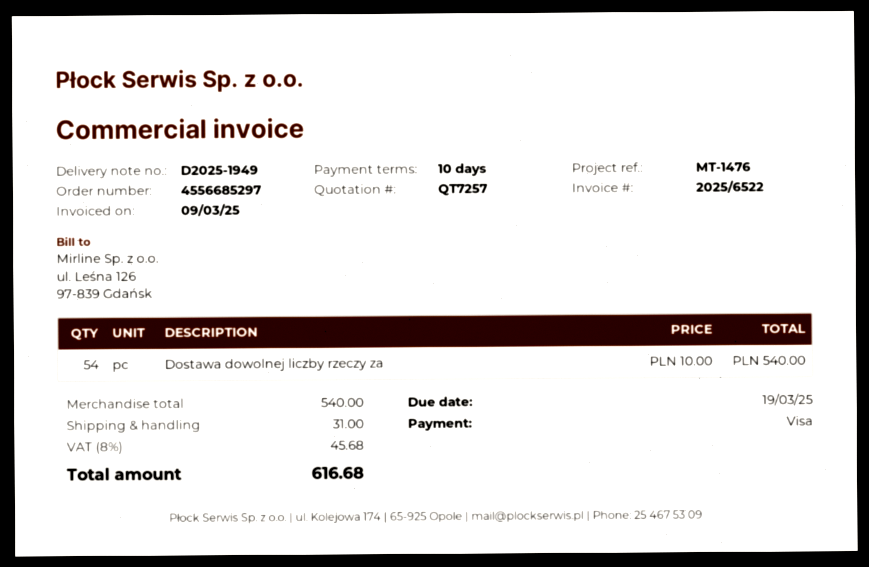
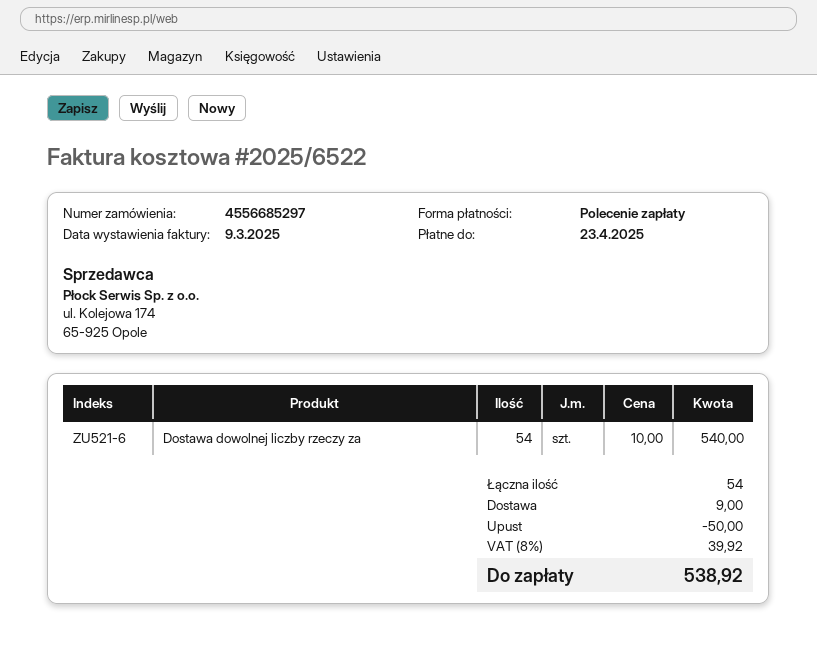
due date: 2025-03-19 -> 2025-04-23
payment method: Visa -> direct debit
discount: none -> 50.00
shipping: 31.00 -> 9.00
tax: 8% = 45.68 -> 8% = 39.92
total: 616.68 -> 538.92

